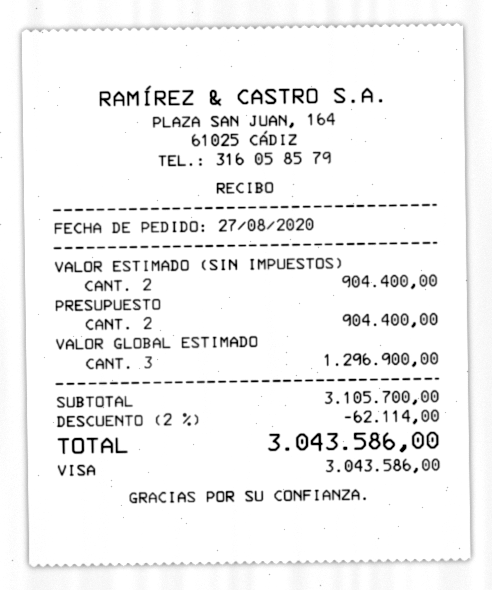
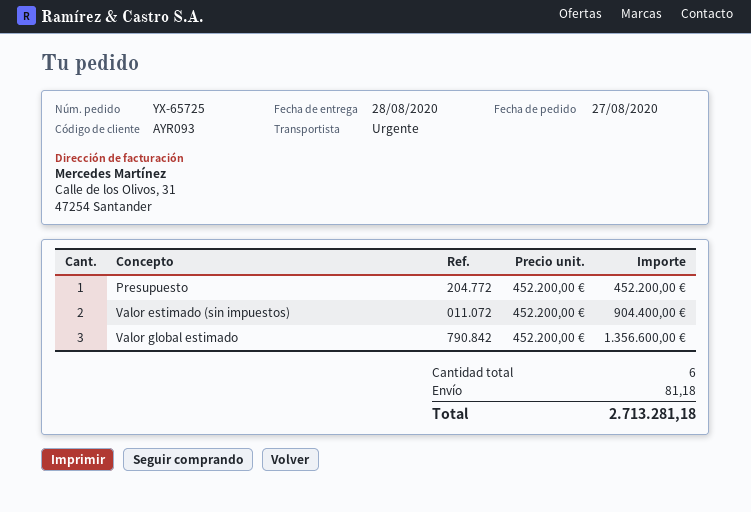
PRESUPUESTO: 2 for 904400.00 -> 1 for 452200.00
VALOR GLOBAL ESTIMADO: 3 for 1296900.00 -> 3 for 1356600.00
discount: 2% = 62114.00 -> none
shipping: none -> 81.18
total: 3043586.00 -> 2713281.18

